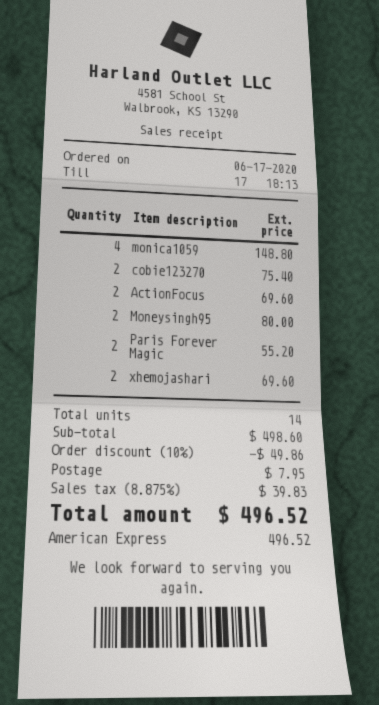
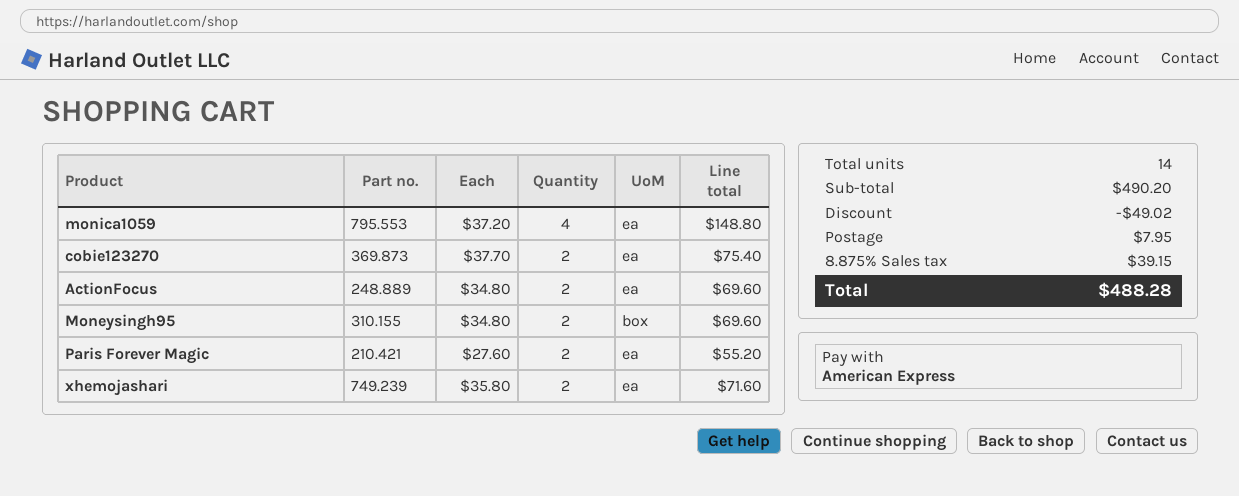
Moneysingh95: 2 for 80.00 -> 2 for 69.60
xhemojashari: 2 for 69.60 -> 2 for 71.60
subtotal: 498.60 -> 490.20
discount: 49.86 -> 49.02
tax: 8.875% = 39.83 -> 8.875% = 39.15
total: 496.52 -> 488.28

